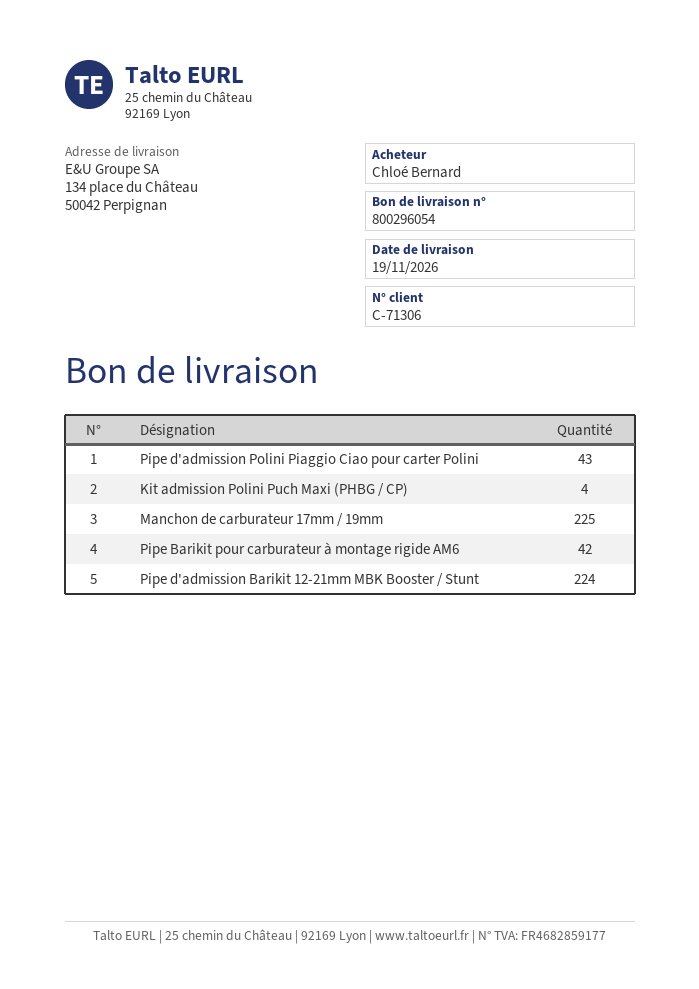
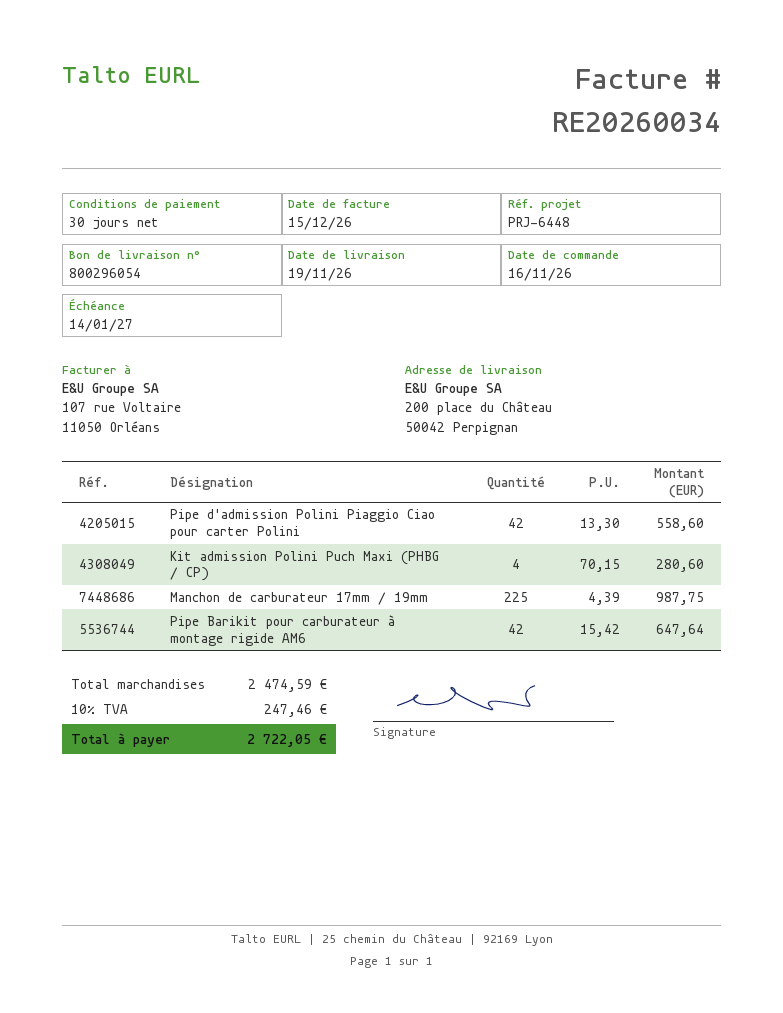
ship to: 134 place du Château, 50042 Perpignan -> 200 place du Château, 50042 Perpignan
Pipe d'admission Polini Piaggio Ciao pour carter Polini: 43 -> 42
Pipe d'admission Barikit 12-21mm MBK Booster / Stunt: 224 -> none

